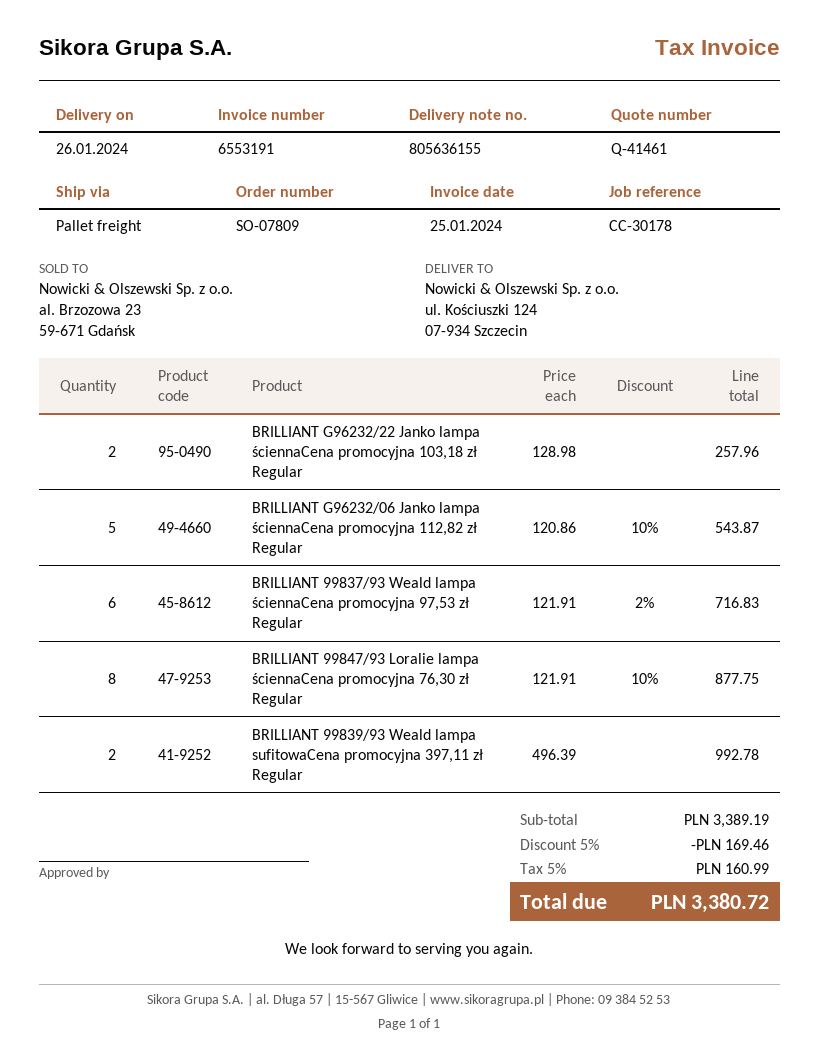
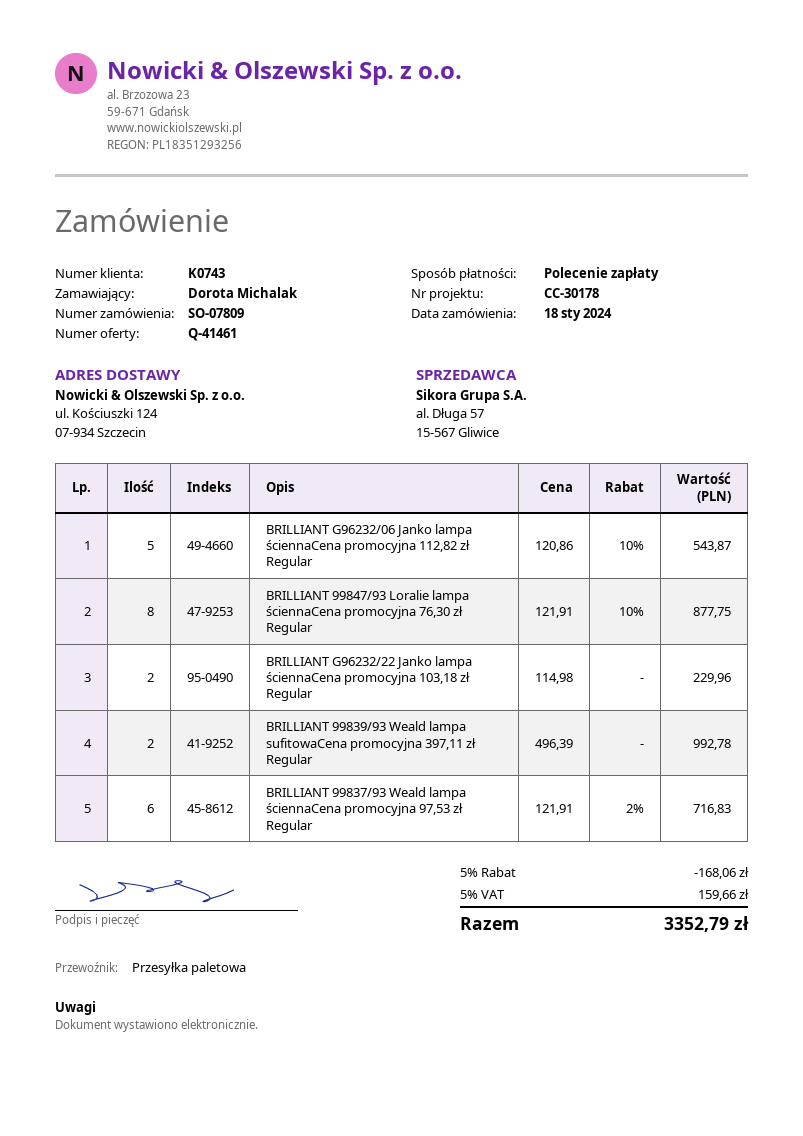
BRILLIANT G96232/22 Janko lampa ściennaCena promocyjna 103,18 zł Regular: 2 x 128.98 = 257.96 -> 2 x 114.98 = 229.96
discount: 5% = 169.46 -> 5% = 168.06
tax: 5% = 160.99 -> 5% = 159.66
total: 3380.72 -> 3352.79

